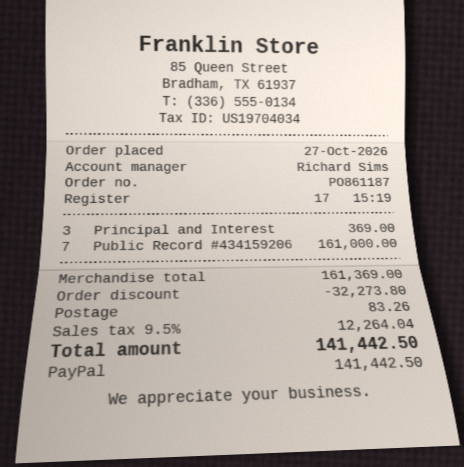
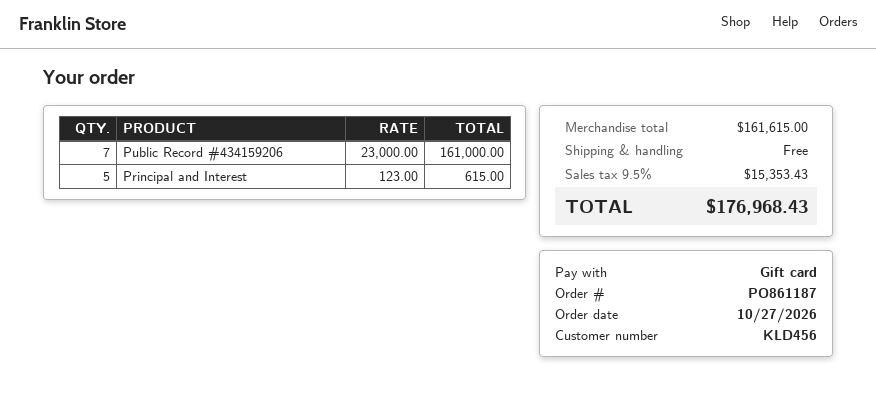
payment method: PayPal -> gift card
Principal and Interest: 3 for 369.00 -> 5 for 615.00
subtotal: 161369.00 -> 161615.00
discount: 32273.80 -> none
shipping: 83.26 -> 0.00
tax: 9.5% = 12264.04 -> 9.5% = 15353.43
total: 141442.50 -> 176968.43

